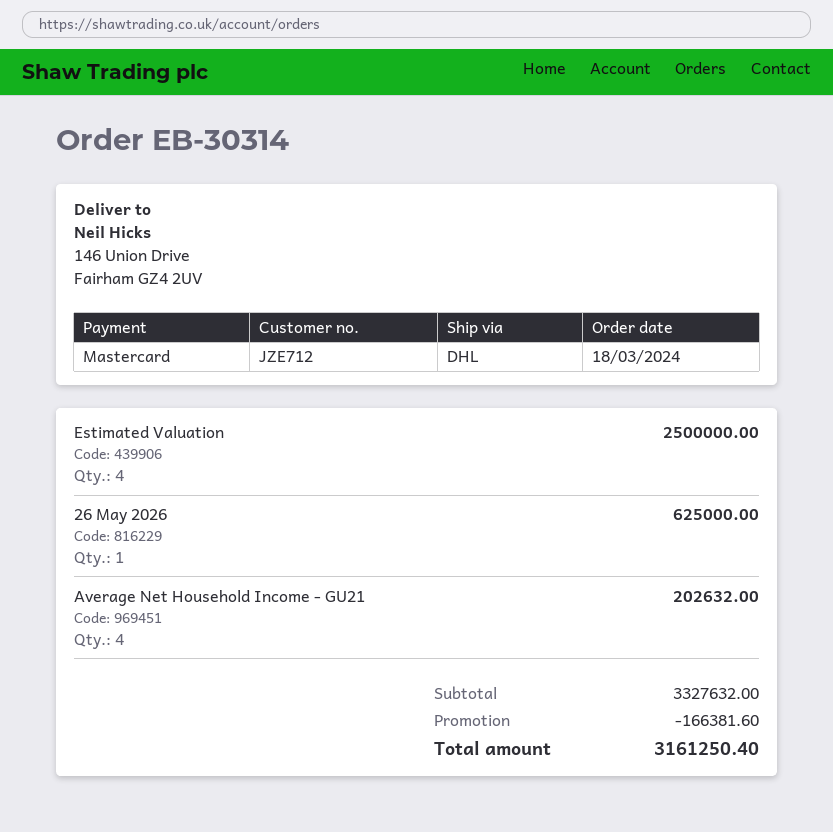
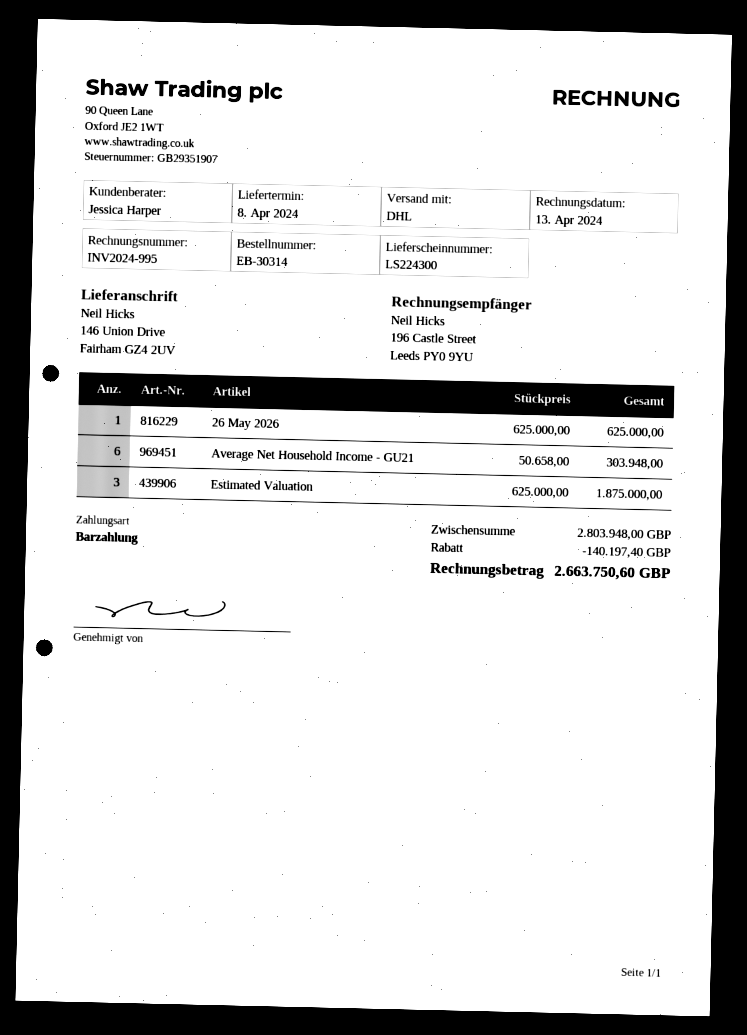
payment method: Mastercard -> cash
Estimated Valuation: 4 for 2500000.00 -> 3 for 1875000.00
Average Net Household Income - GU21: 4 for 202632.00 -> 6 for 303948.00
subtotal: 3327632.00 -> 2803948.00
discount: 166381.60 -> 140197.40
total: 3161250.40 -> 2663750.60

